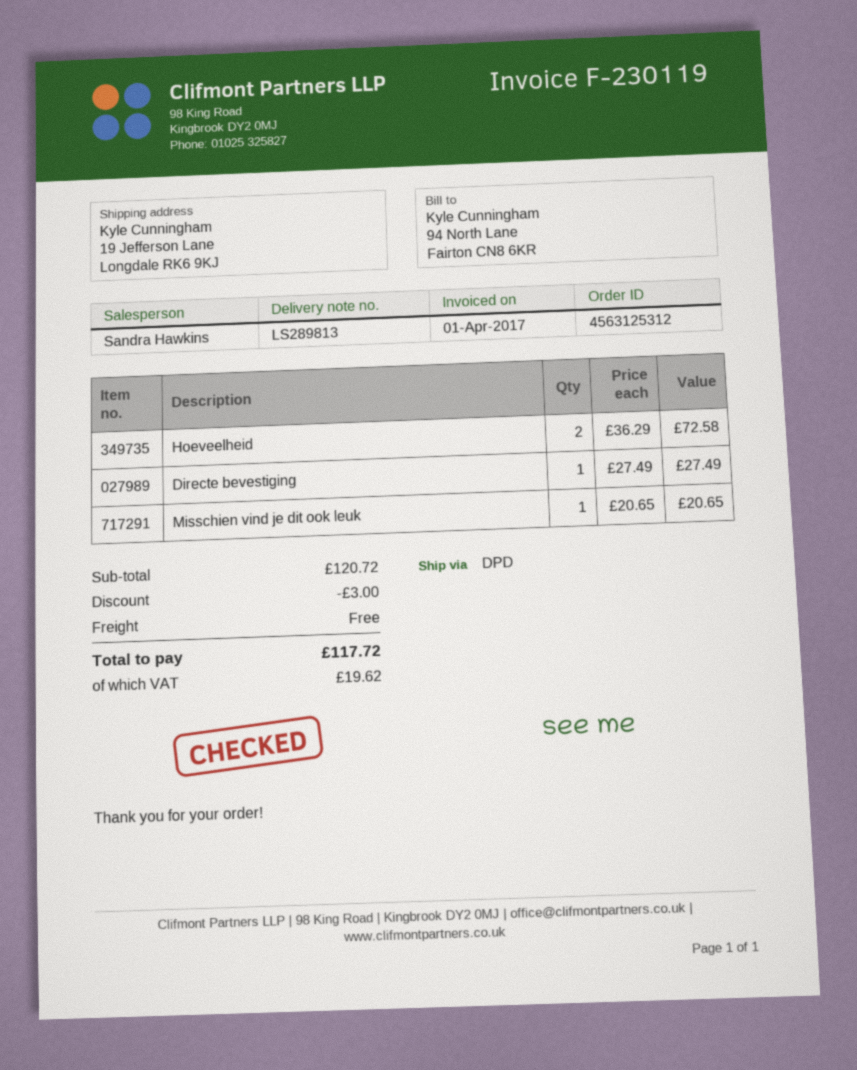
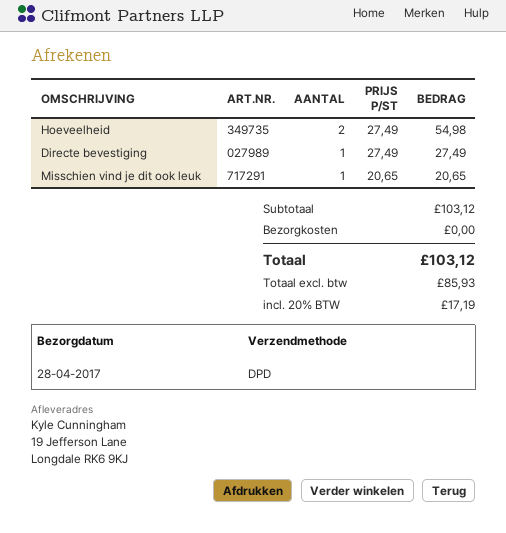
Hoeveelheid: 2 x 36.29 = 72.58 -> 2 x 27.49 = 54.98
subtotal: 120.72 -> 103.12
discount: 3.00 -> none
tax: 19.62 -> 17.19
total: 117.72 -> 103.12

